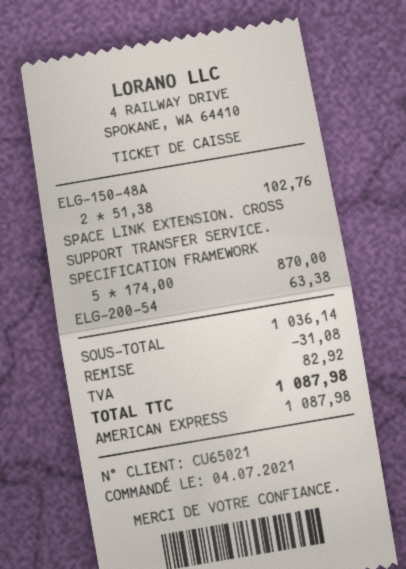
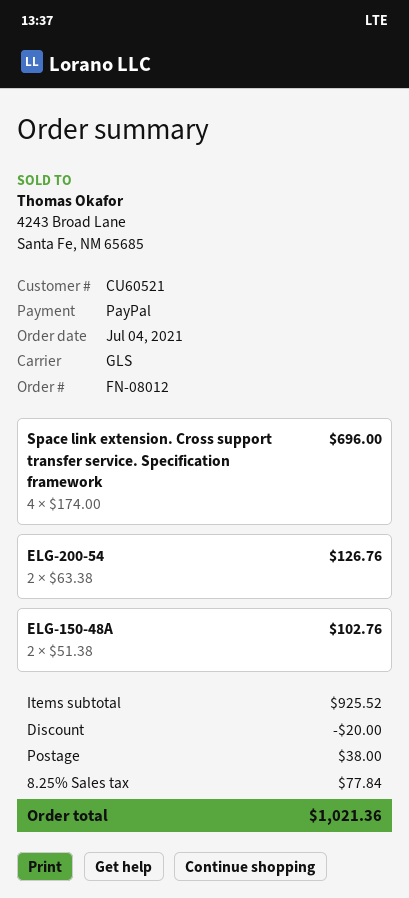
customer number: CU65021 -> CU60521
payment method: American Express -> PayPal
SPACE LINK EXTENSION. CROSS SUPPORT TRANSFER SERVICE. SPECIFICATION FRAMEWORK: 5 x 174.00 = 870.00 -> 4 x 174.00 = 696.00
ELG-200-54: 1 x 63.38 = 63.38 -> 2 x 63.38 = 126.76
subtotal: 1036.14 -> 925.52
discount: 31.08 -> 20.00
shipping: none -> 38.00
tax: 82.92 -> 77.84
total: 1087.98 -> 1021.36

